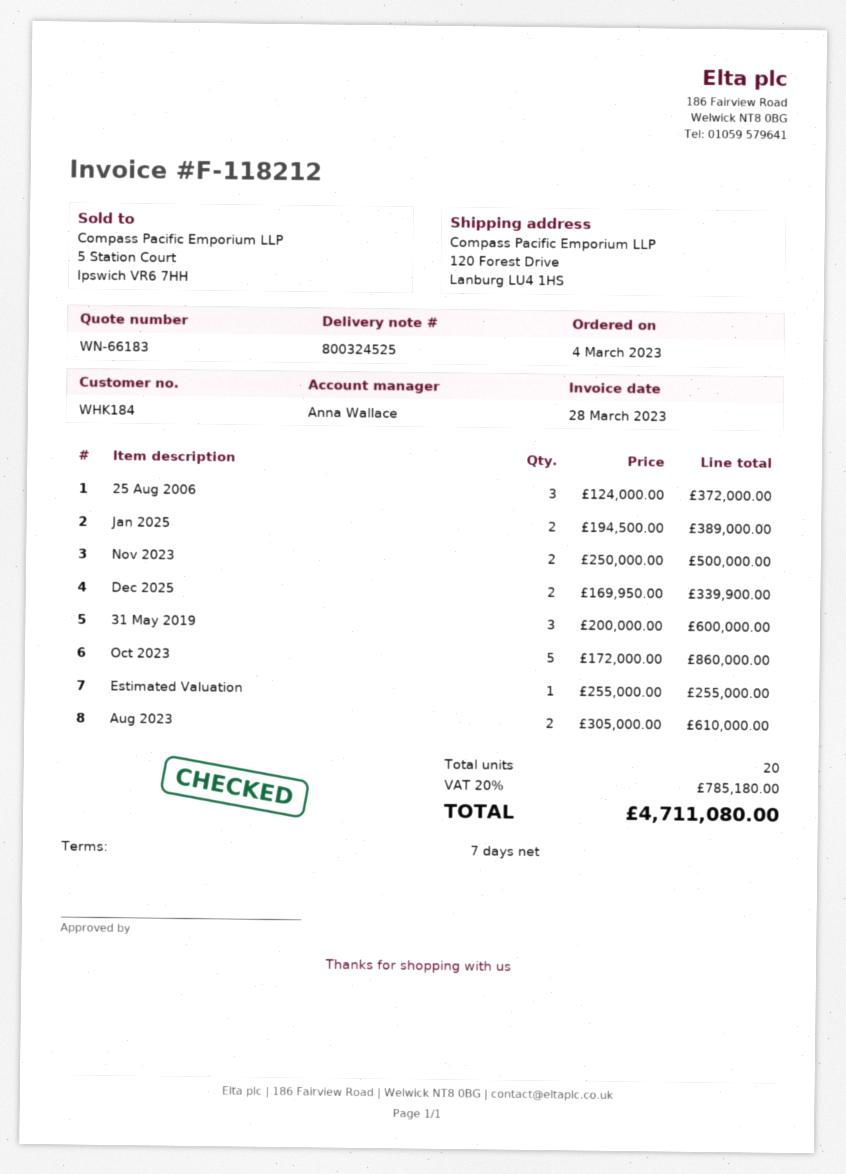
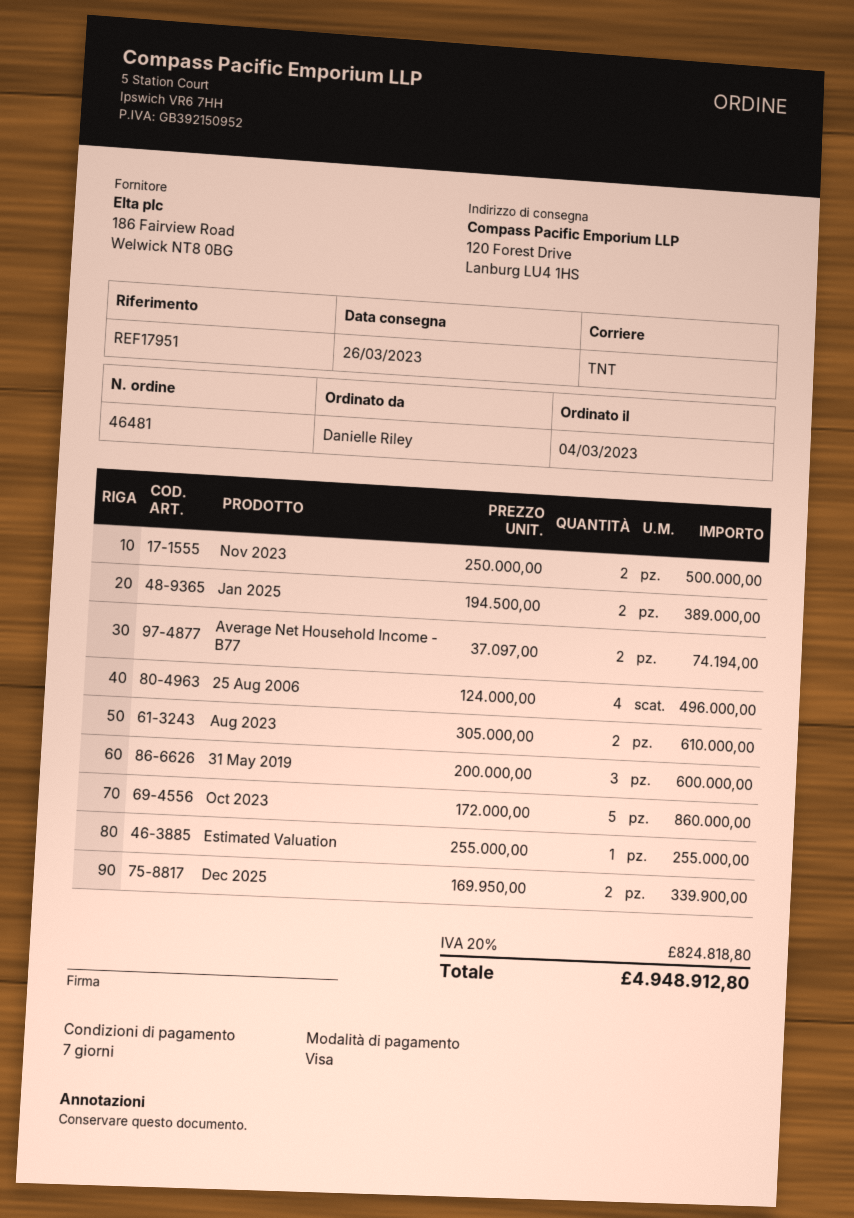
25 Aug 2006: 3 x 124000.00 = 372000.00 -> 4 x 124000.00 = 496000.00
Average Net Household Income - B77: none -> 2 x 37097.00 = 74194.00
tax: 20% = 785180.00 -> 20% = 824818.80
total: 4711080.00 -> 4948912.80

